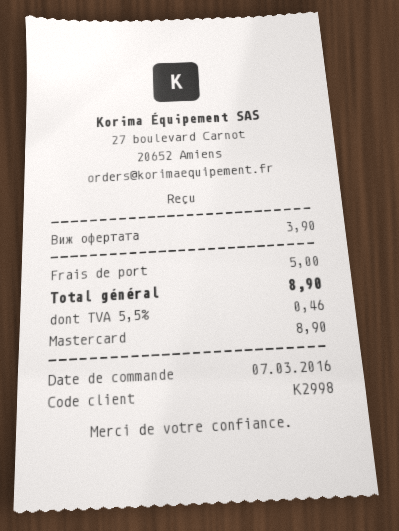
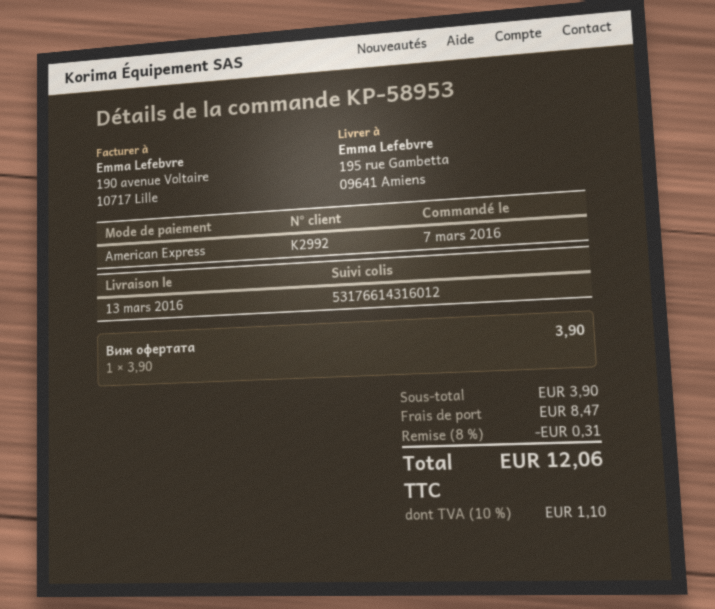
customer number: K2998 -> K2992
payment method: Mastercard -> American Express
discount: none -> 8% = 0.31
shipping: 5.00 -> 8.47
tax: 5.5% = 0.46 -> 10% = 1.10
total: 8.90 -> 12.06

